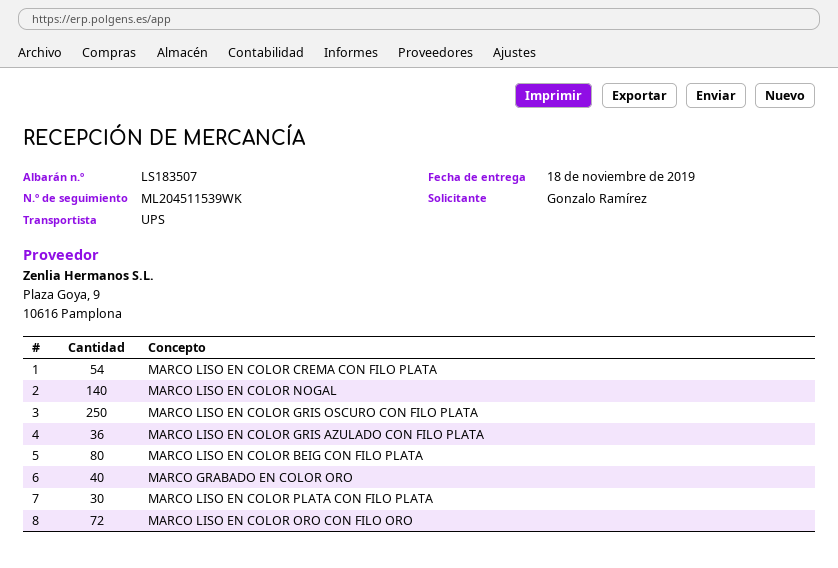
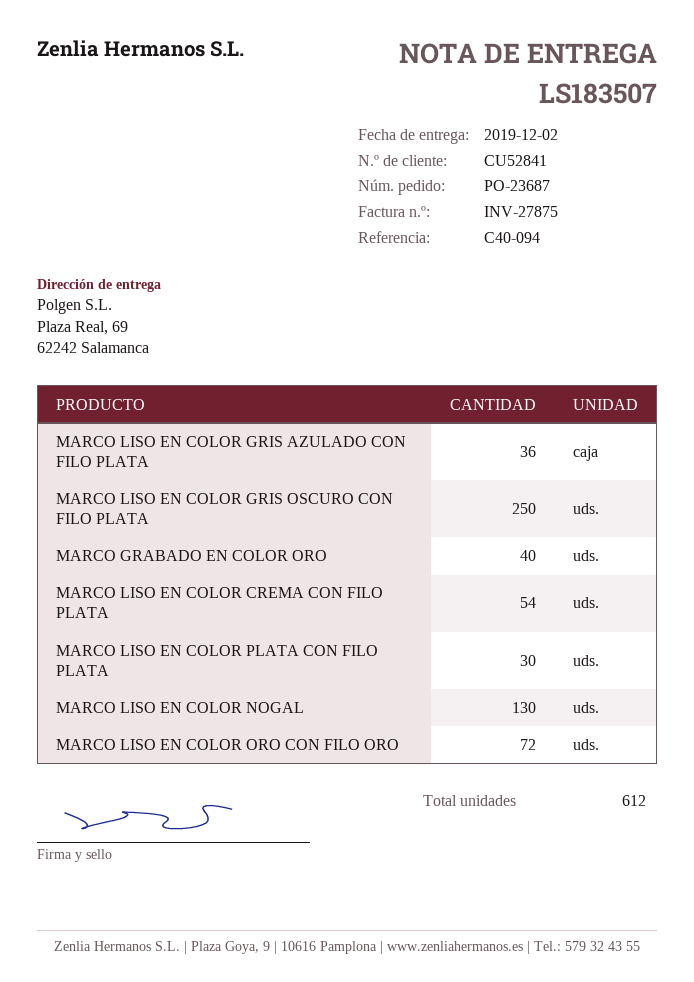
delivery date: 2019-11-18 -> 2019-12-02
MARCO LISO EN COLOR NOGAL: 140 -> 130
MARCO LISO EN COLOR BEIG CON FILO PLATA: 80 -> none

